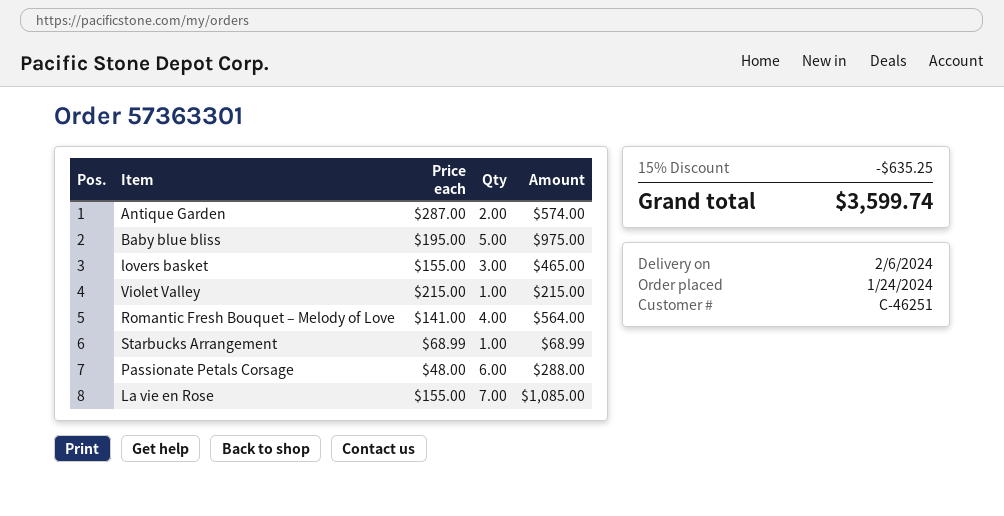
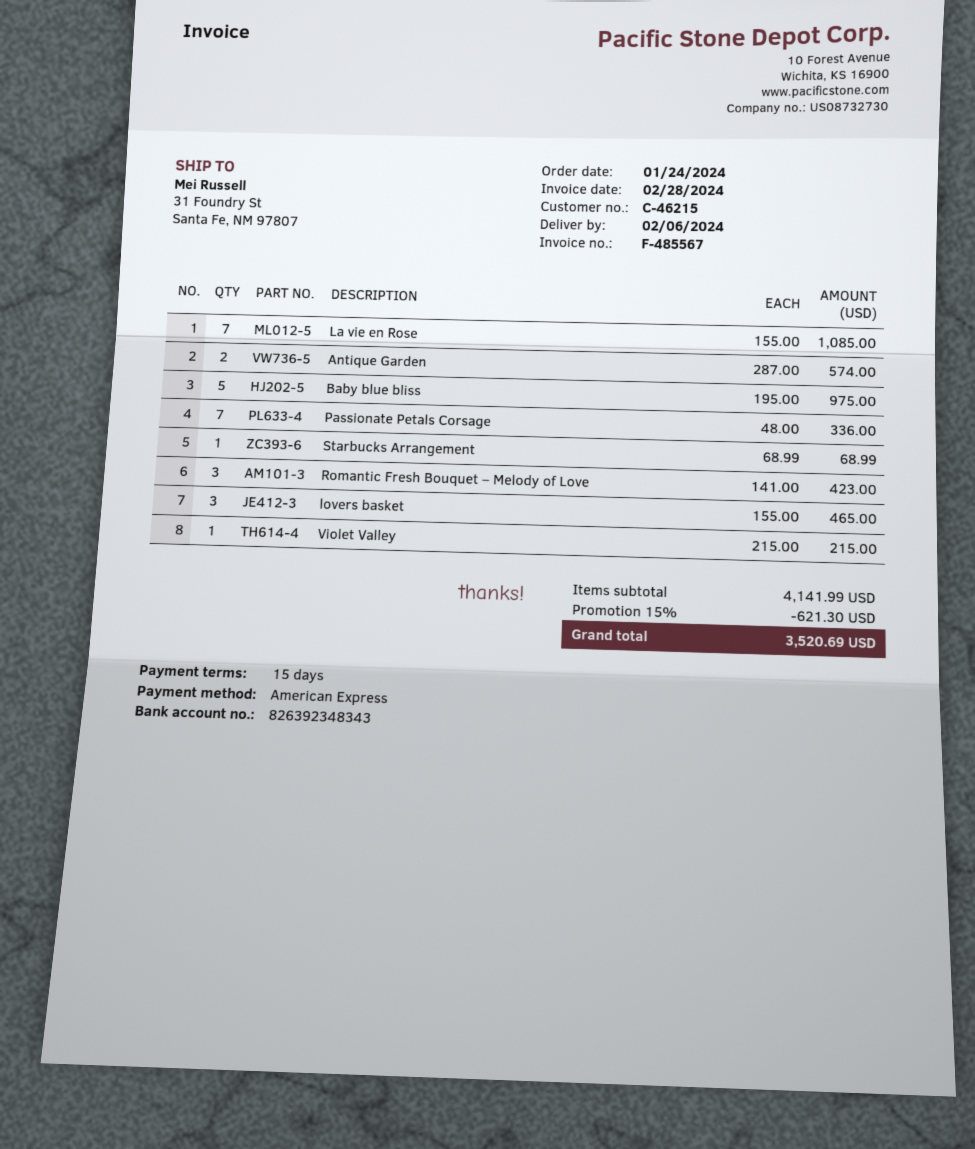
customer number: C-46251 -> C-46215
Romantic Fresh Bouquet – Melody of Love: 4 x 141.00 = 564.00 -> 3 x 141.00 = 423.00
Passionate Petals Corsage: 6 x 48.00 = 288.00 -> 7 x 48.00 = 336.00
discount: 15% = 635.25 -> 15% = 621.30
total: 3599.74 -> 3520.69

